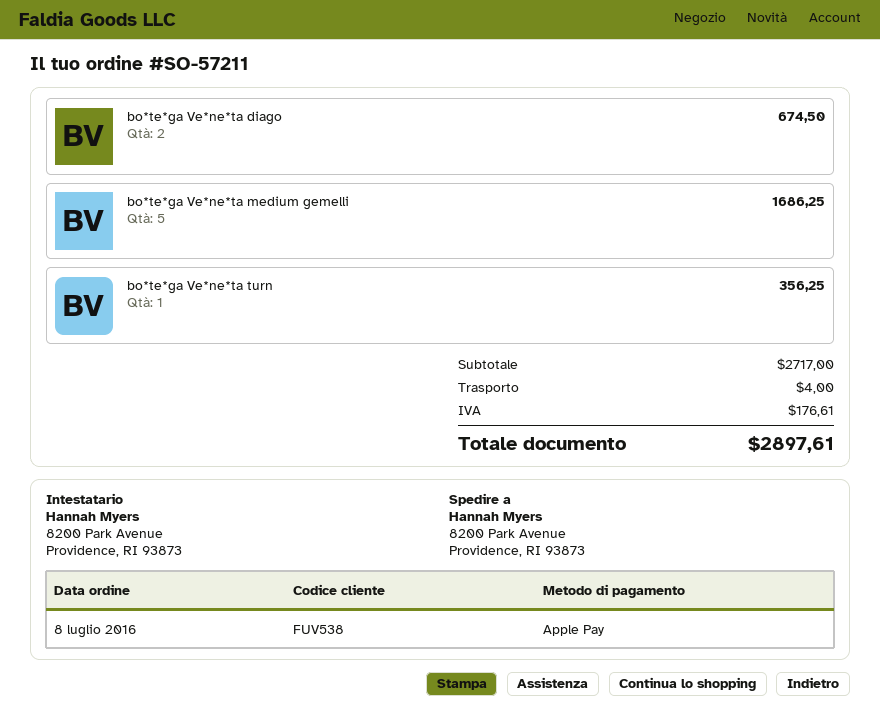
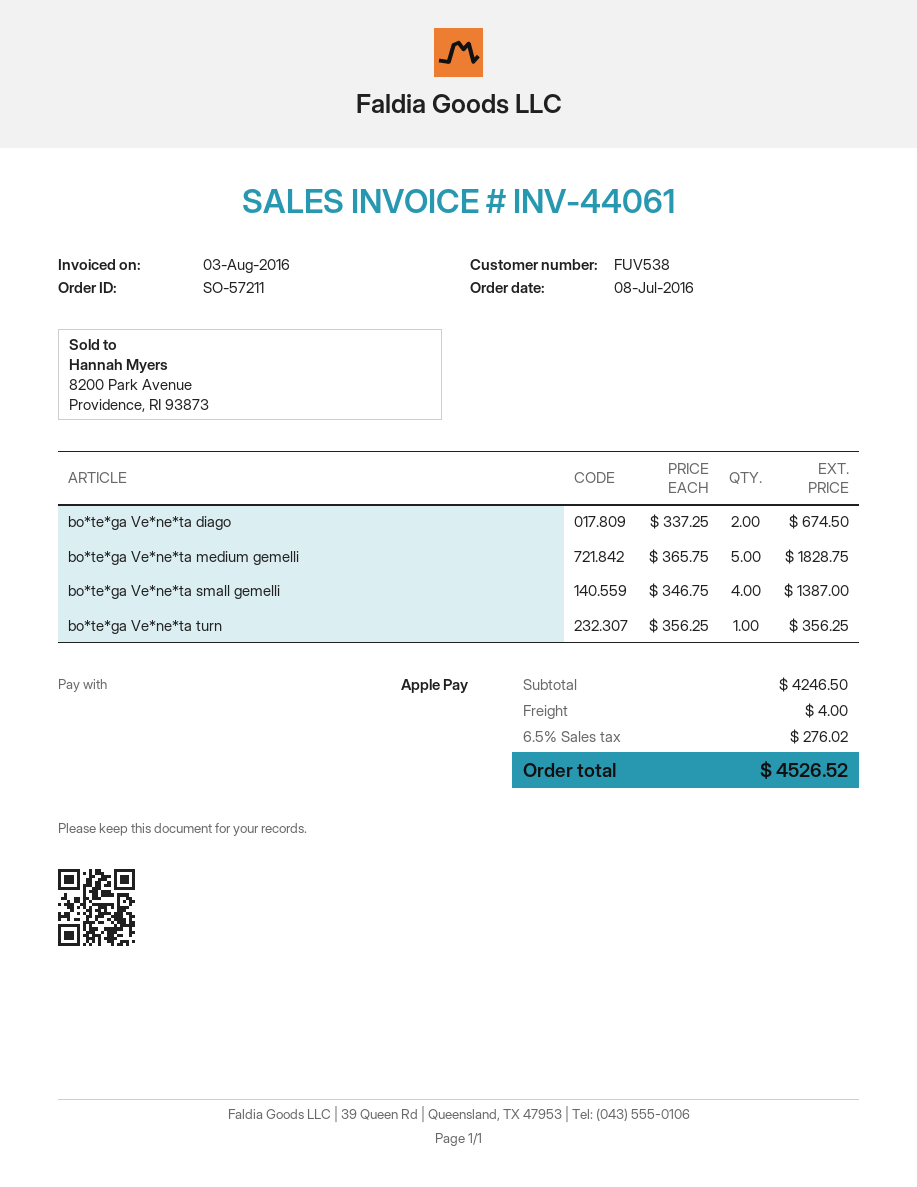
bo*te*ga Ve*ne*ta medium gemelli: 5 for 1686.25 -> 5 for 1828.75
bo*te*ga Ve*ne*ta small gemelli: none -> 4 for 1387.00
subtotal: 2717.00 -> 4246.50
tax: 176.61 -> 276.02
total: 2897.61 -> 4526.52

